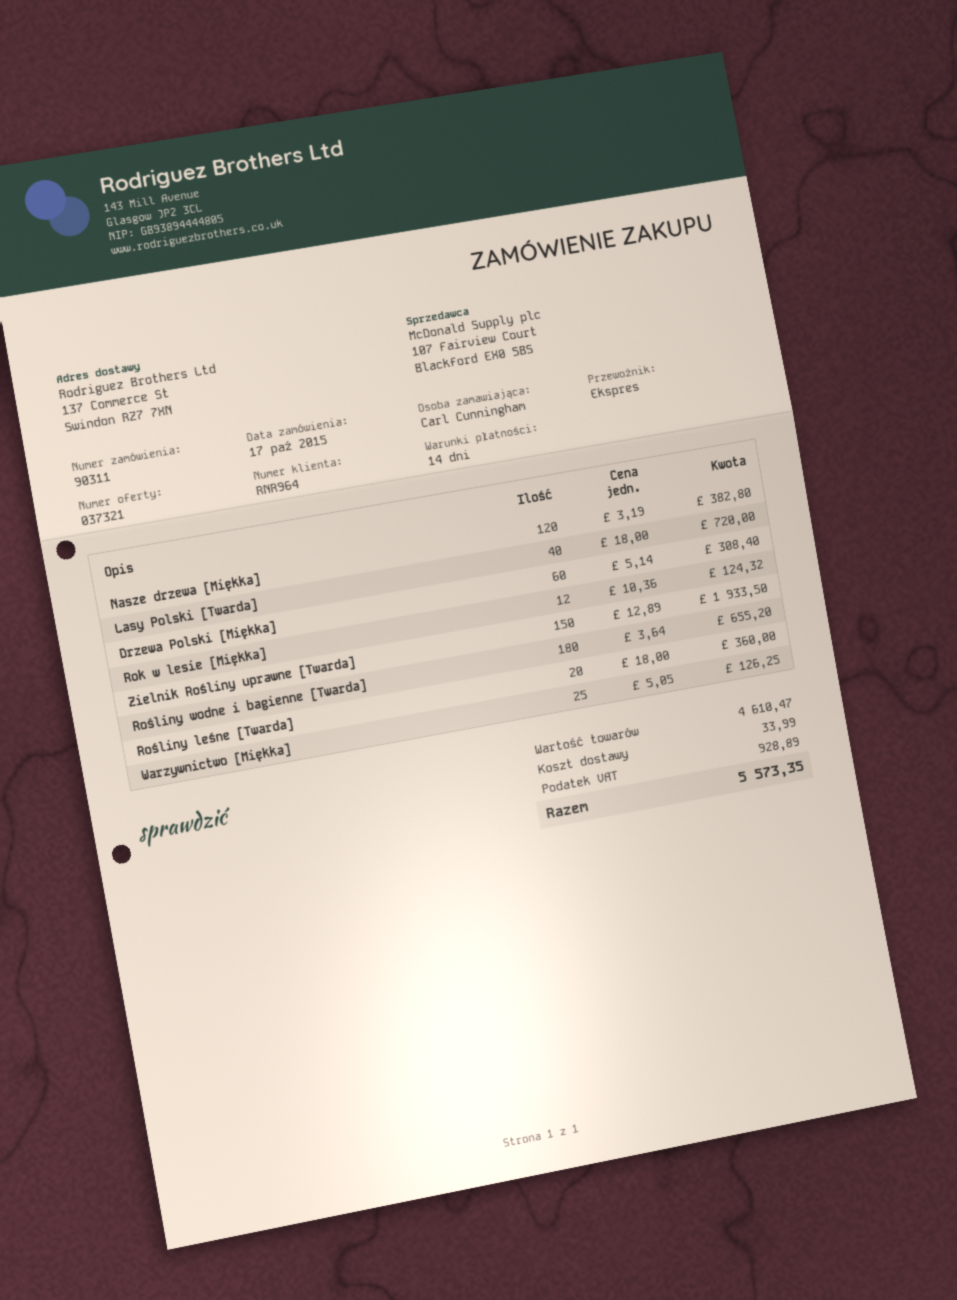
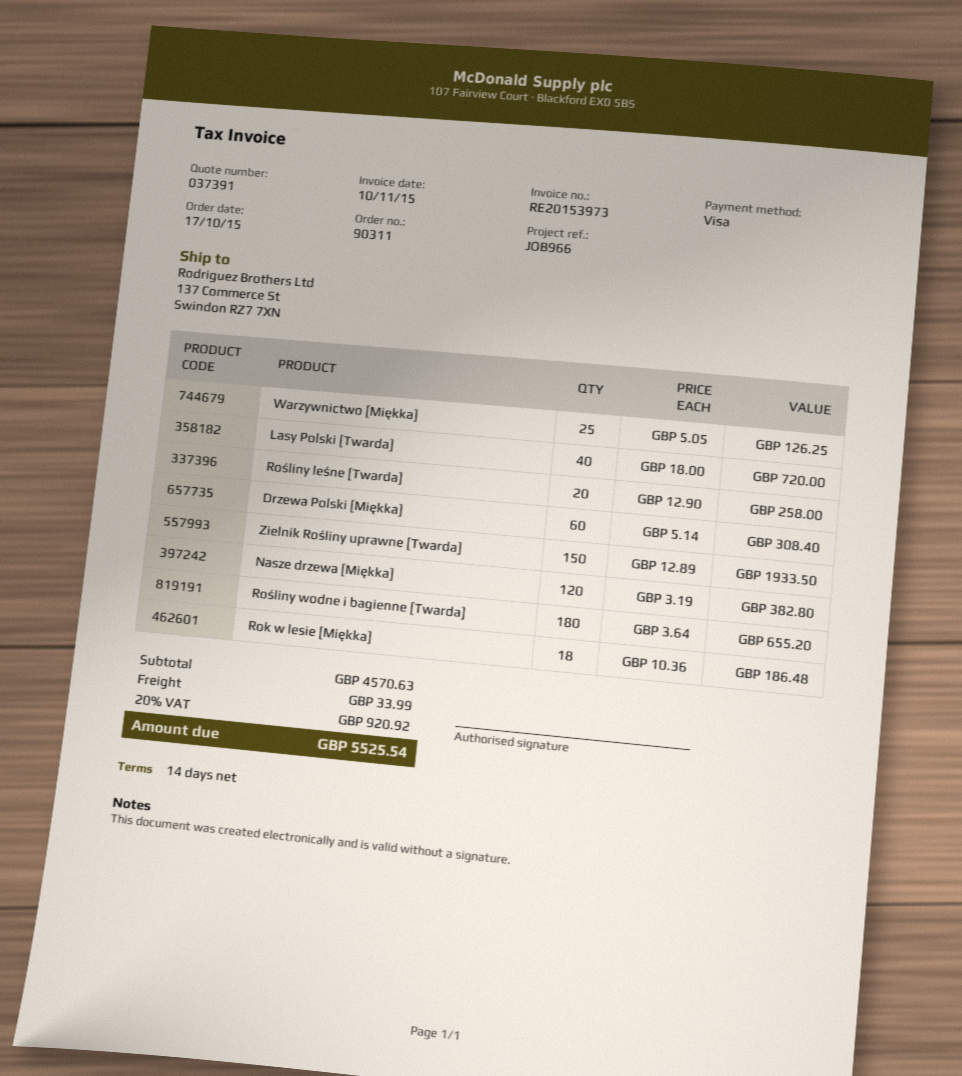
quote number: 037321 -> 037391
Rok w lesie [Miękka]: 12 x 10.36 = 124.32 -> 18 x 10.36 = 186.48
Rośliny leśne [Twarda]: 20 x 18.00 = 360.00 -> 20 x 12.90 = 258.00
subtotal: 4610.47 -> 4570.63
tax: 928.89 -> 920.92
total: 5573.35 -> 5525.54

